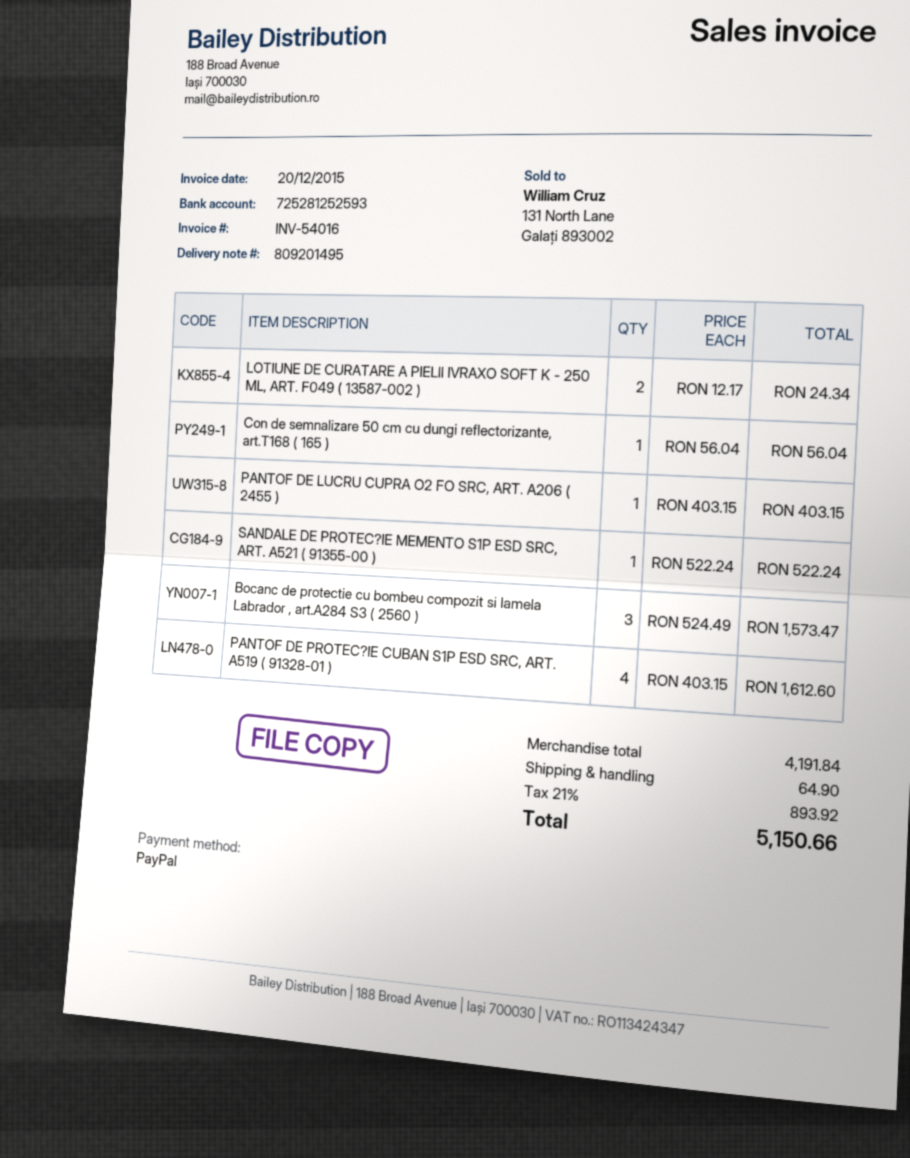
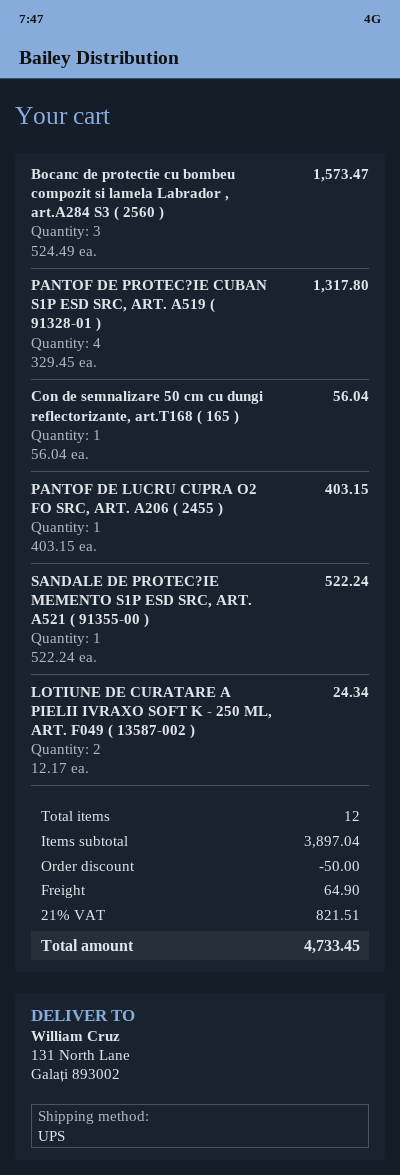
PANTOF DE PROTEC?IE CUBAN S1P ESD SRC, ART. A519 ( 91328-01 ): 4 x 403.15 = 1612.60 -> 4 x 329.45 = 1317.80
subtotal: 4191.84 -> 3897.04
discount: none -> 50.00
tax: 21% = 893.92 -> 21% = 821.51
total: 5150.66 -> 4733.45

